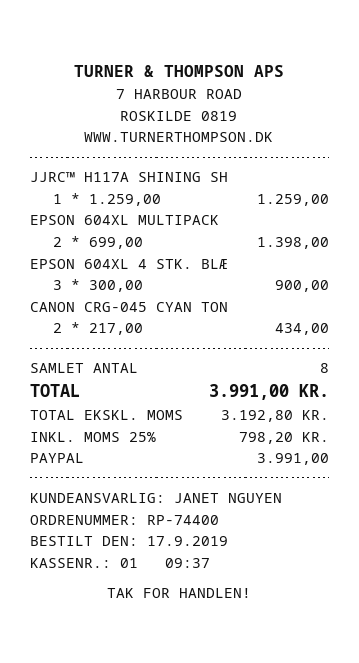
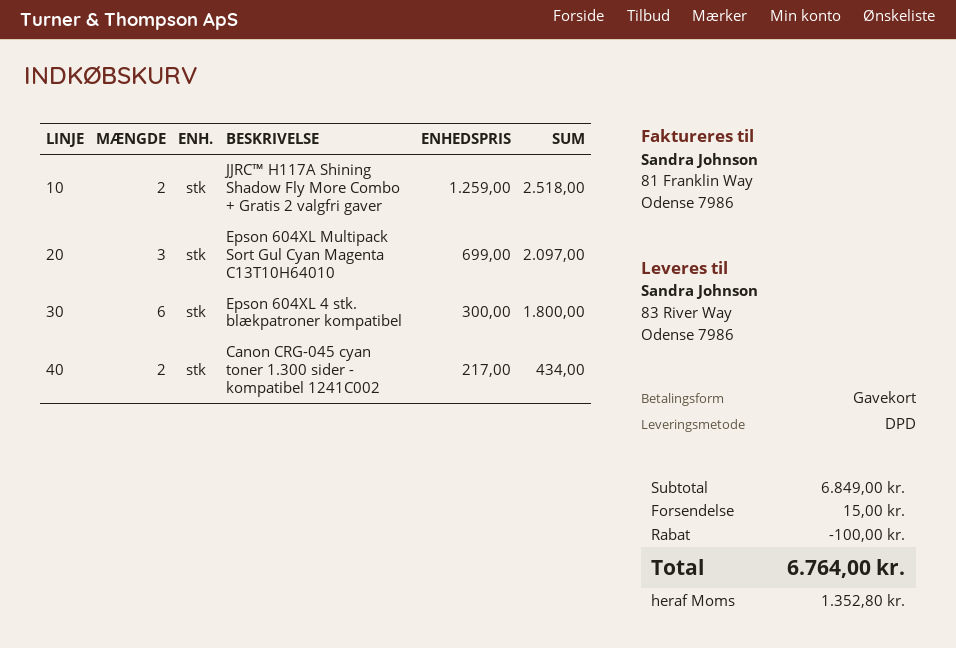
payment method: PayPal -> gift card
JJRC™ H117A SHINING SH: 1 x 1259.00 = 1259.00 -> 2 x 1259.00 = 2518.00
EPSON 604XL MULTIPACK: 2 x 699.00 = 1398.00 -> 3 x 699.00 = 2097.00
EPSON 604XL 4 STK. BLÆ: 3 x 300.00 = 900.00 -> 6 x 300.00 = 1800.00
discount: none -> 100.00
shipping: none -> 15.00
tax: 798.20 -> 1352.80
total: 3991.00 -> 6764.00

